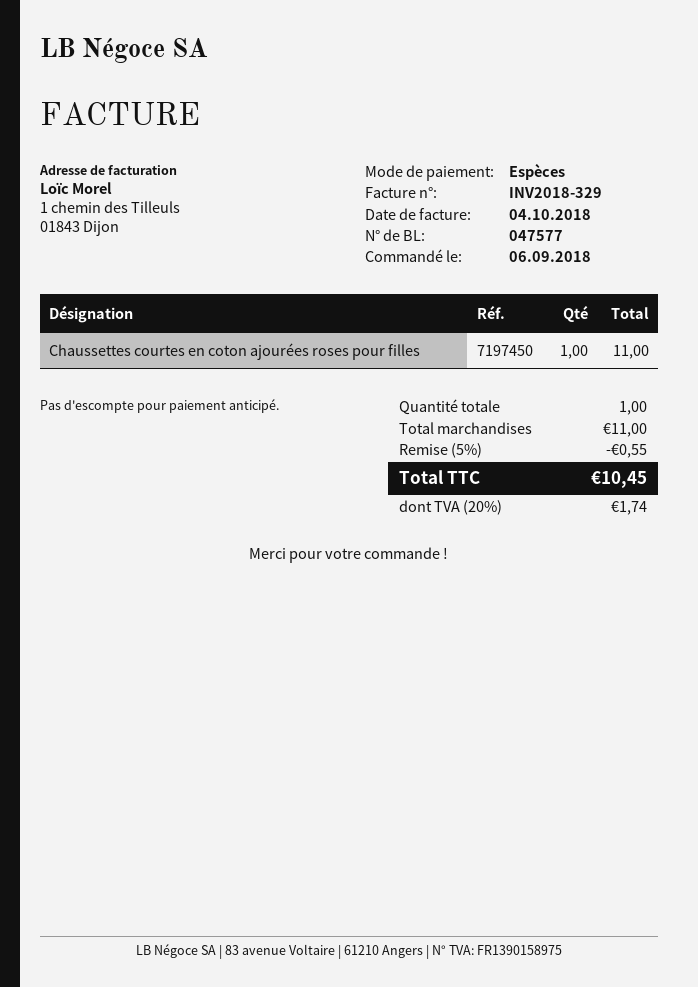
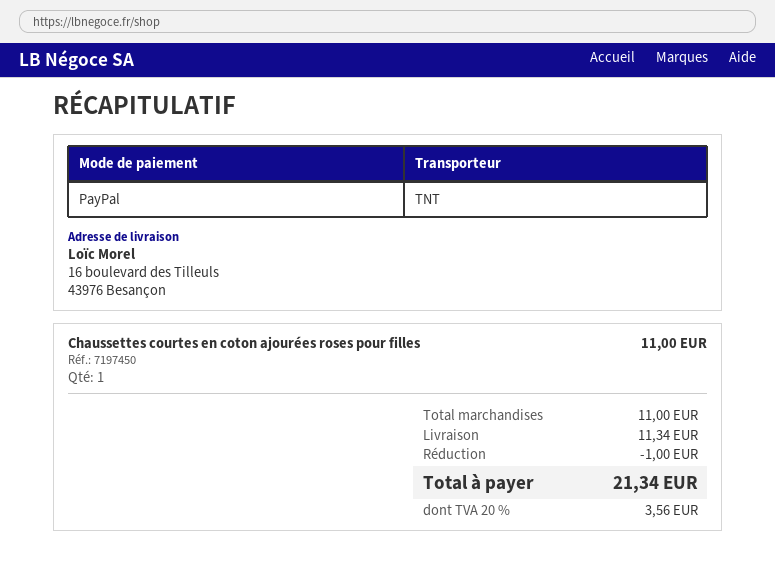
payment method: cash -> PayPal
discount: 0.55 -> 1.00
shipping: none -> 11.34
tax: 20% = 1.74 -> 20% = 3.56
total: 10.45 -> 21.34

